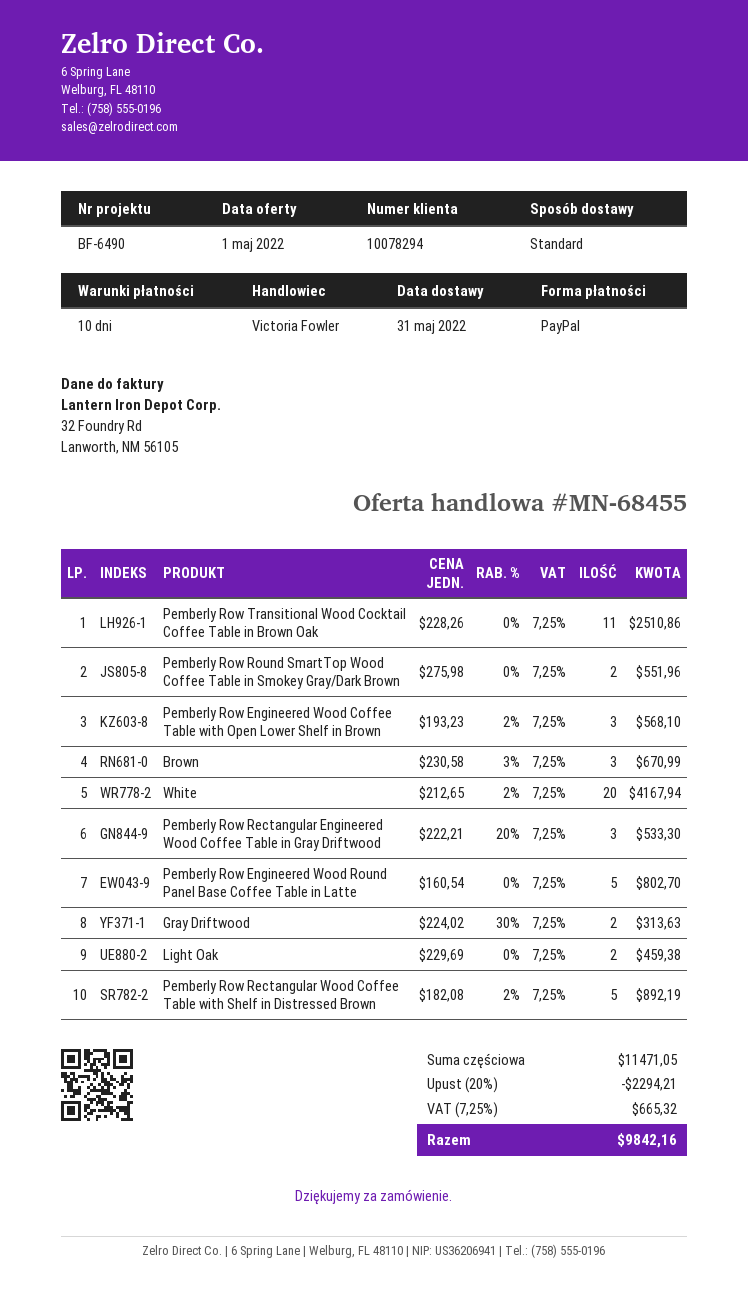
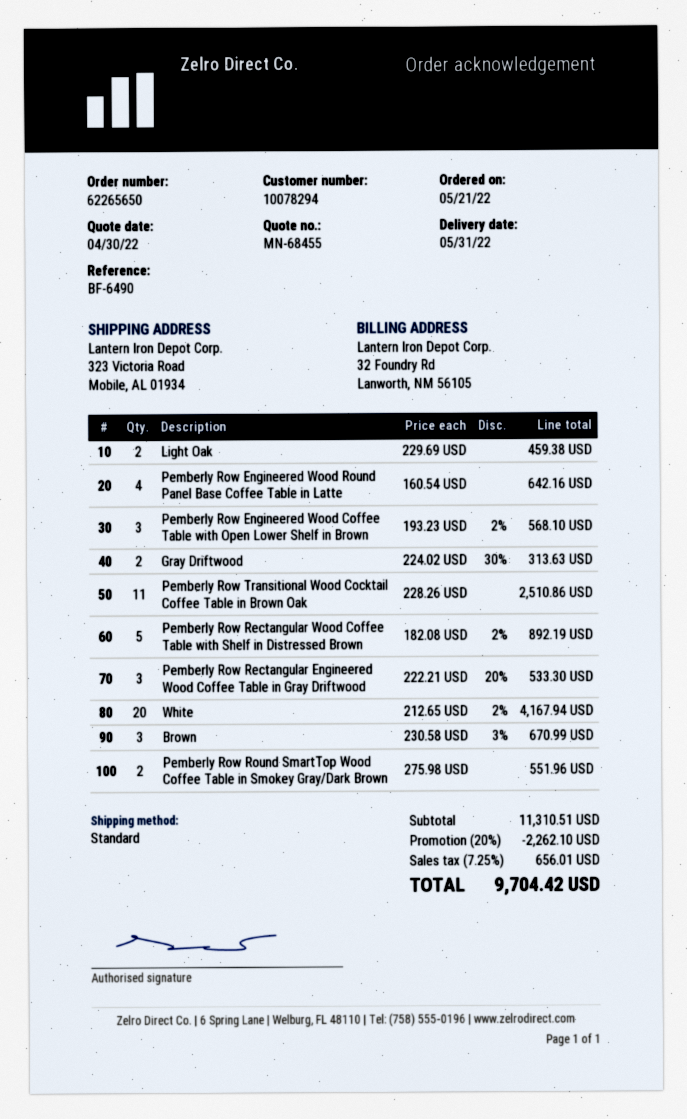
quote date: 2022-05-01 -> 2022-04-30
Pemberly Row Engineered Wood Round Panel Base Coffee Table in Latte: 5 x 160.54 = 802.70 -> 4 x 160.54 = 642.16
subtotal: 11471.05 -> 11310.51
discount: 20% = 2294.21 -> 20% = 2262.10
tax: 7.25% = 665.32 -> 7.25% = 656.01
total: 9842.16 -> 9704.42

